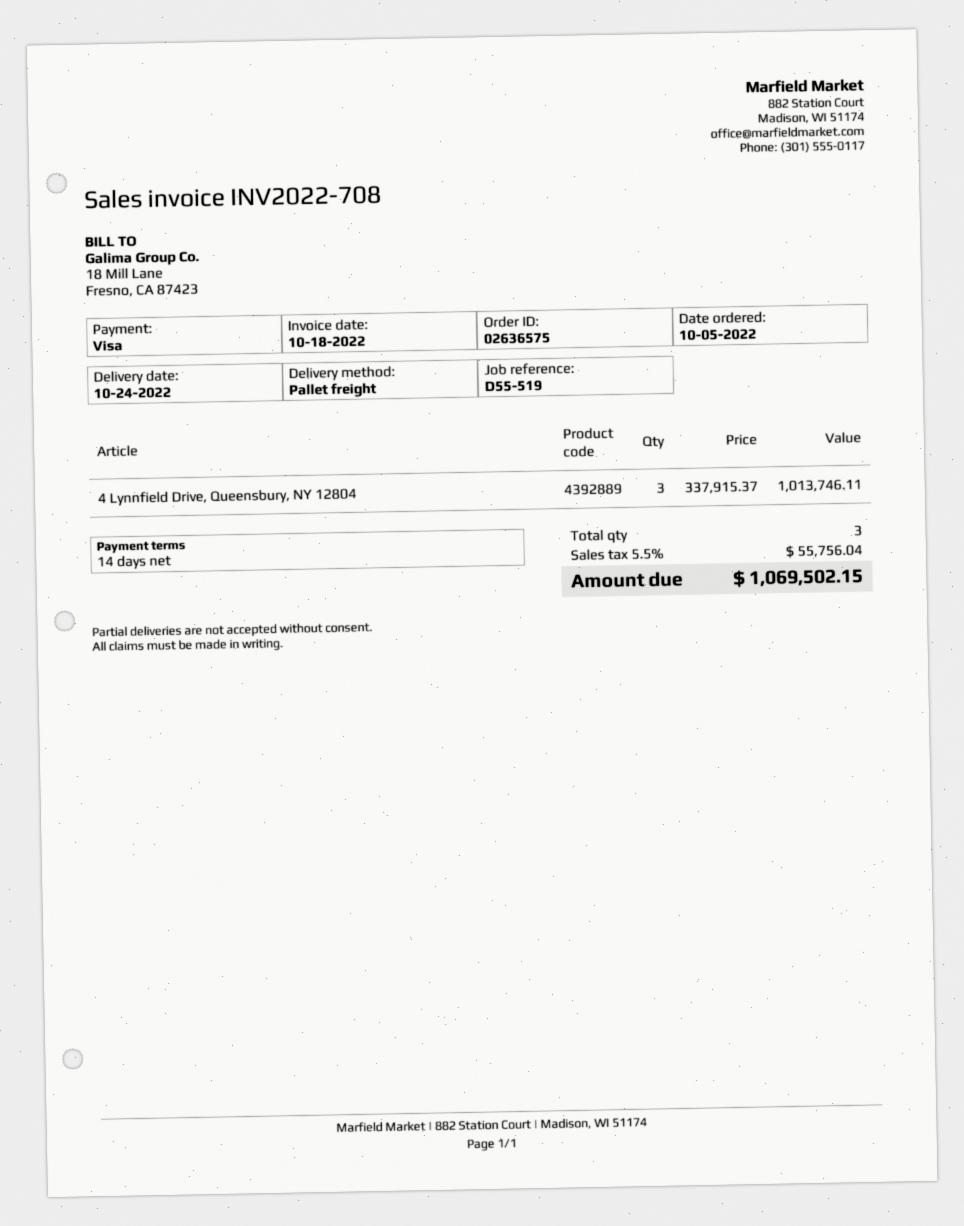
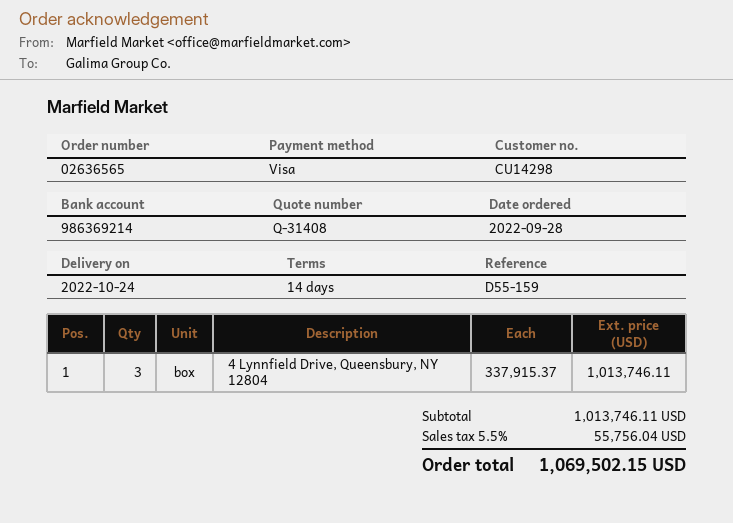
order number: 02636575 -> 02636565
order date: 2022-10-05 -> 2022-09-28
reference: D55-519 -> D55-159

